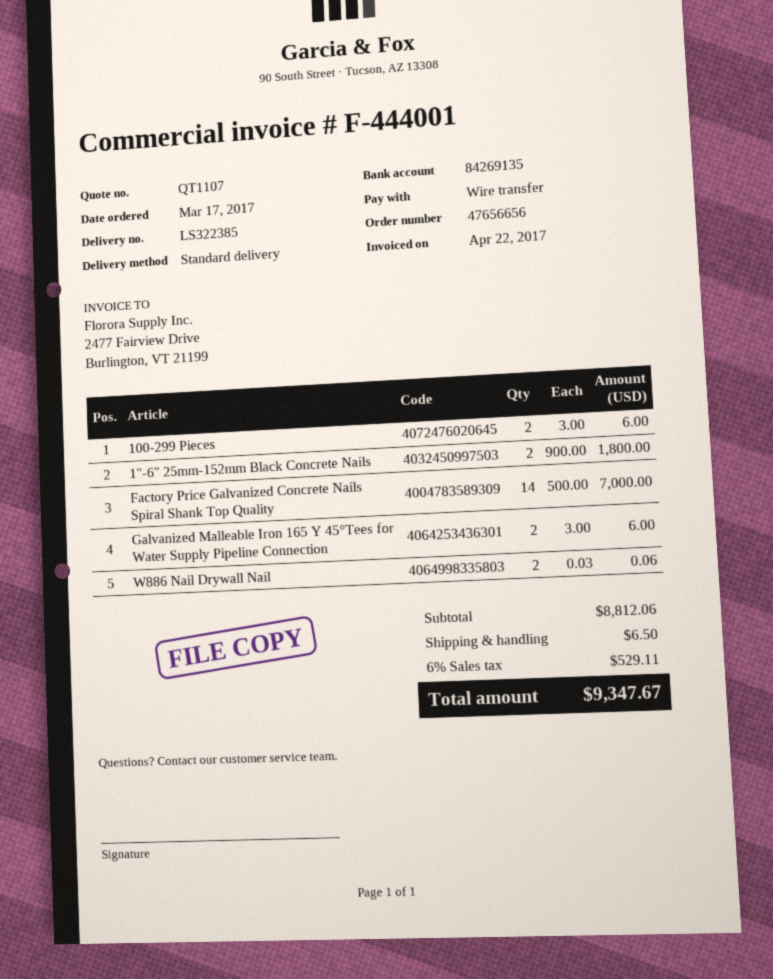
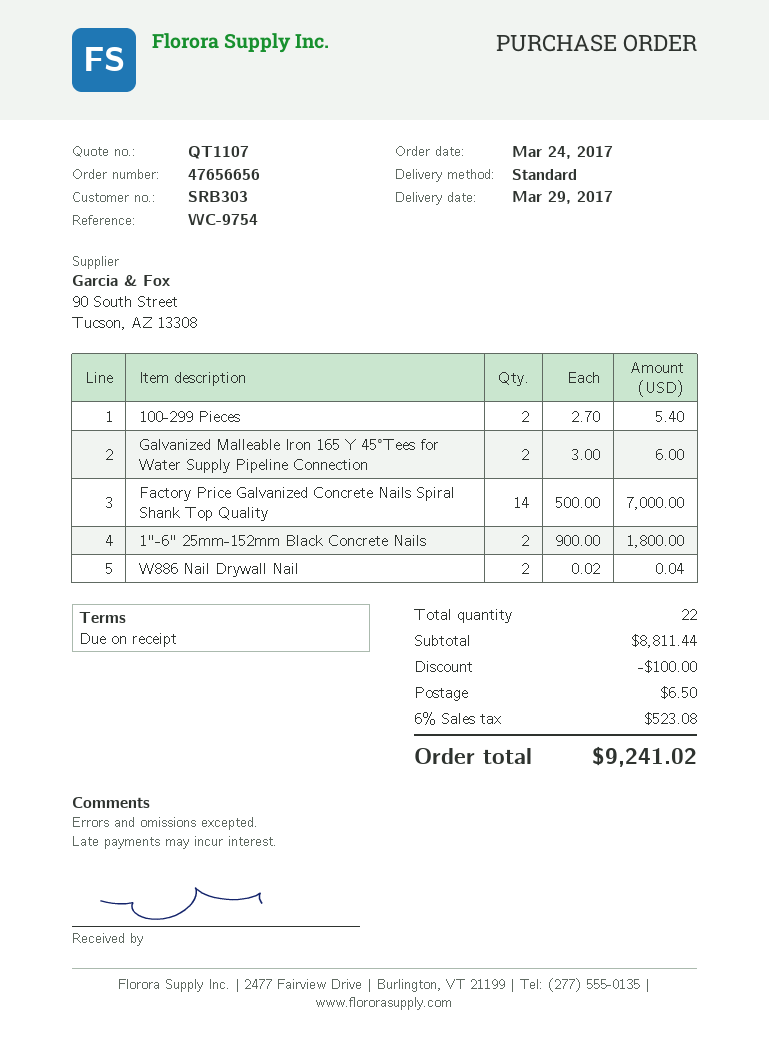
order date: 2017-03-17 -> 2017-03-24
100-299 Pieces: 2 x 3.00 = 6.00 -> 2 x 2.70 = 5.40
W886 Nail Drywall Nail: 2 x 0.03 = 0.06 -> 2 x 0.02 = 0.04
subtotal: 8812.06 -> 8811.44
discount: none -> 100.00
tax: 6% = 529.11 -> 6% = 523.08
total: 9347.67 -> 9241.02

